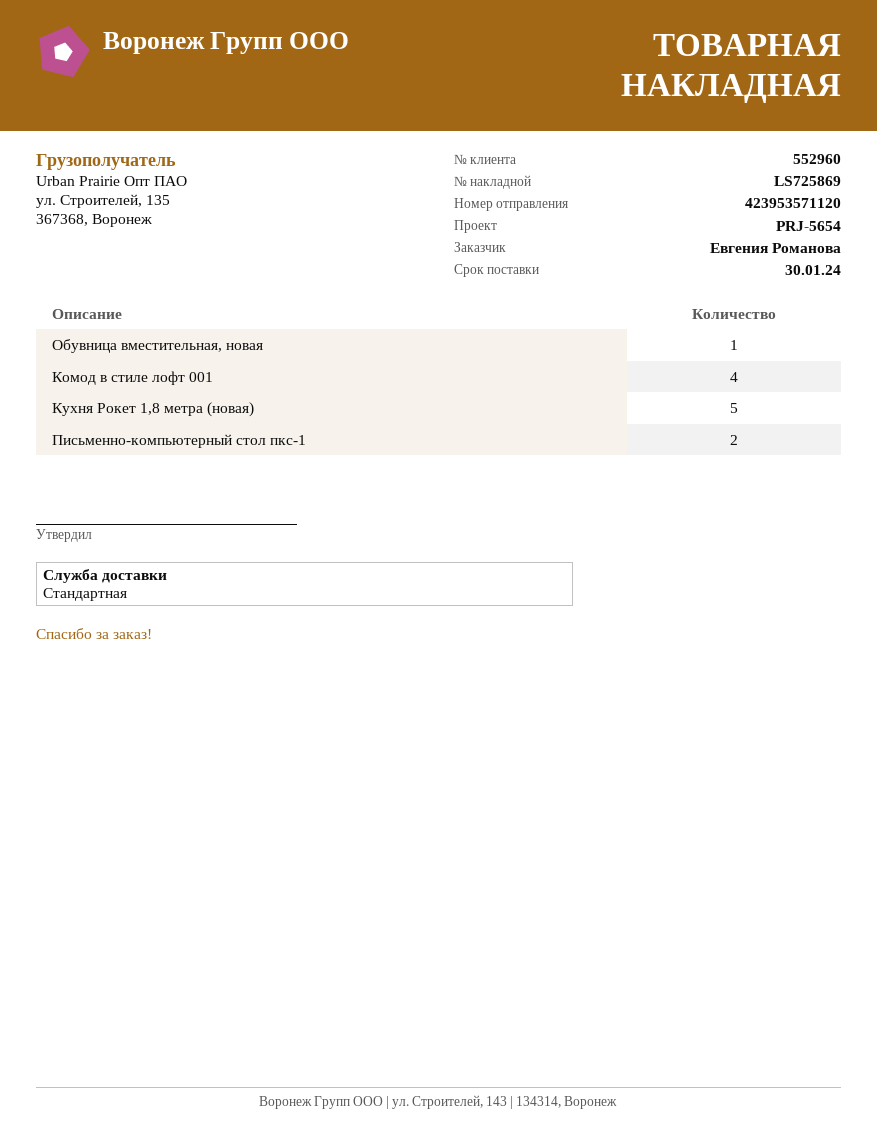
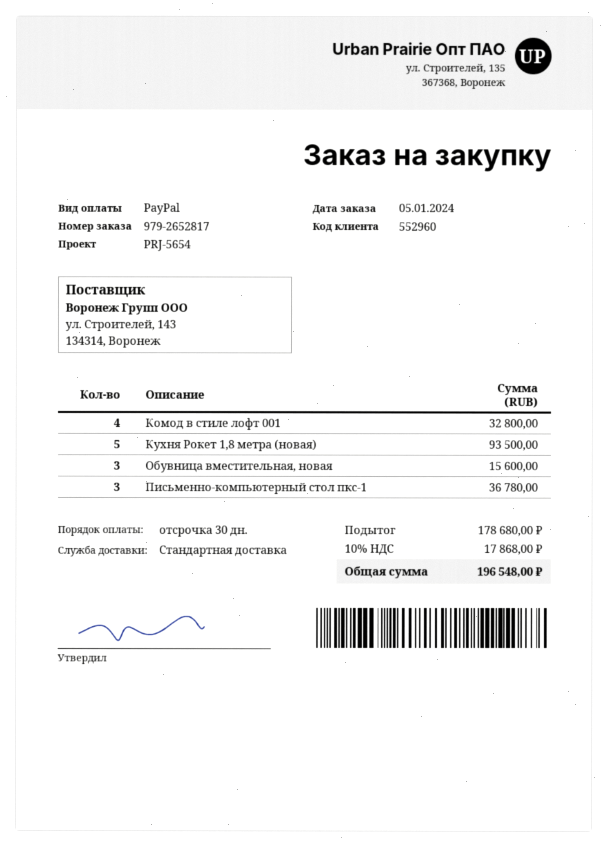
Обувница вместительная, новая: 1 -> 3
Письменно-компьютерный стол пкс-1: 2 -> 3

